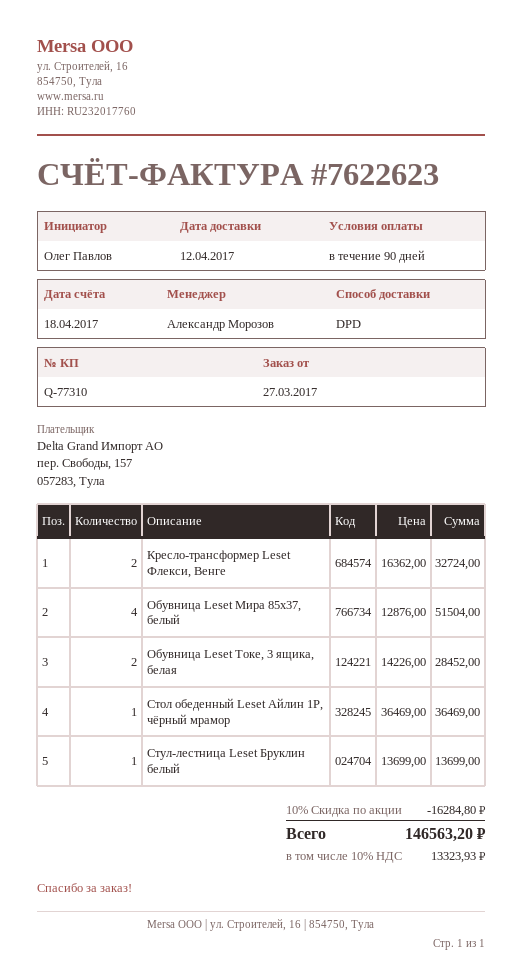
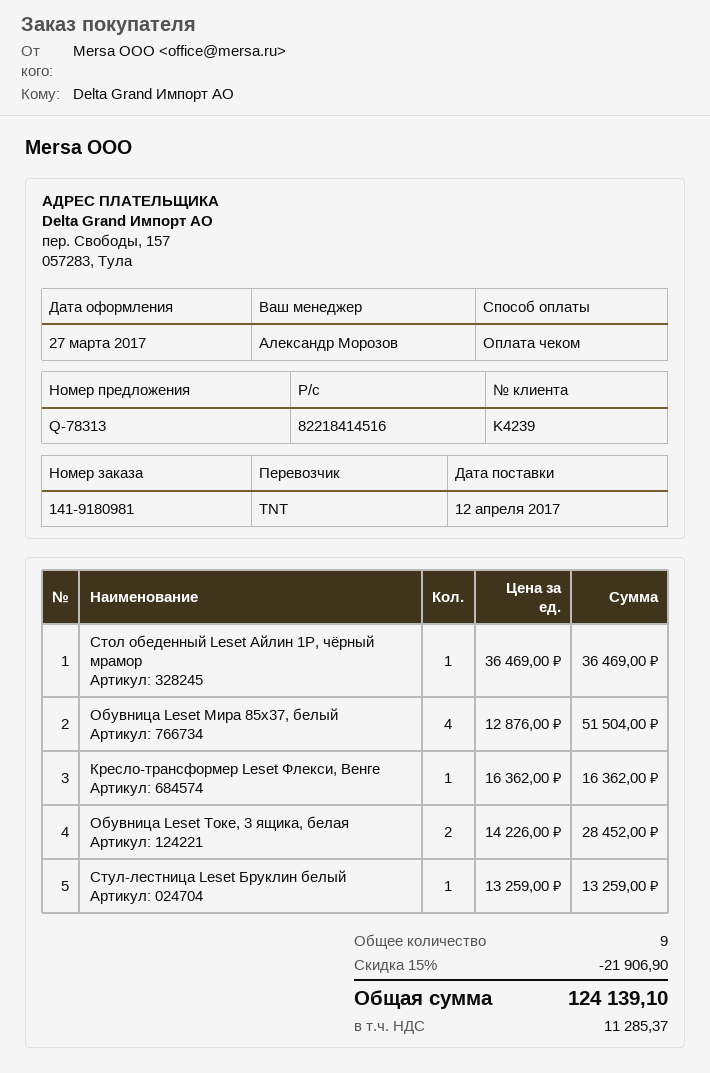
quote number: Q-77310 -> Q-78313
shipping method: DPD -> TNT
Кресло-трансформер Leset Флекси, Венге: 2 x 16362.00 = 32724.00 -> 1 x 16362.00 = 16362.00
Стул-лестница Leset Бруклин белый: 1 x 13699.00 = 13699.00 -> 1 x 13259.00 = 13259.00
discount: 10% = 16284.80 -> 15% = 21906.90
tax: 13323.93 -> 11285.37
total: 146563.20 -> 124139.10

